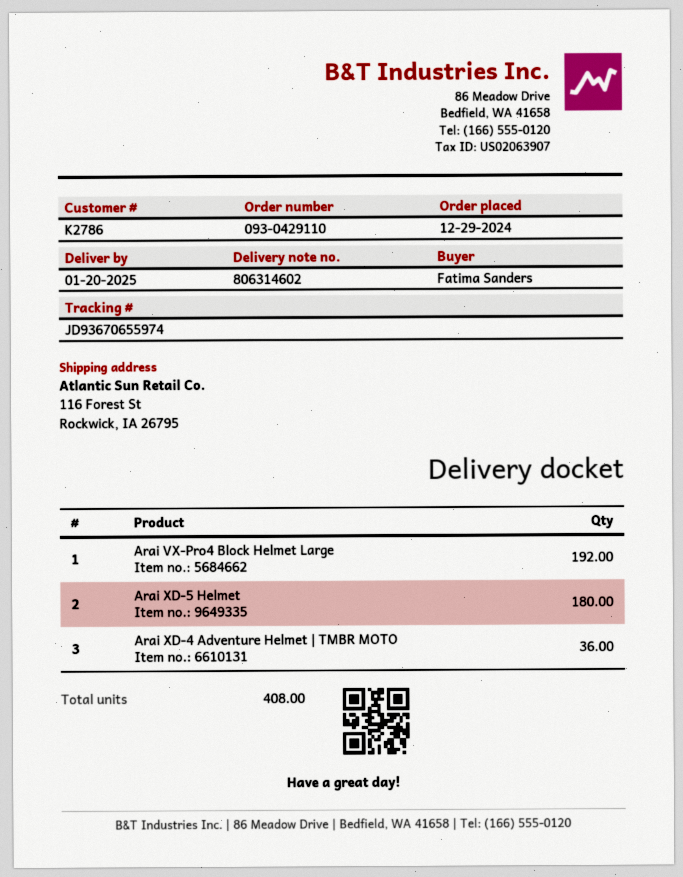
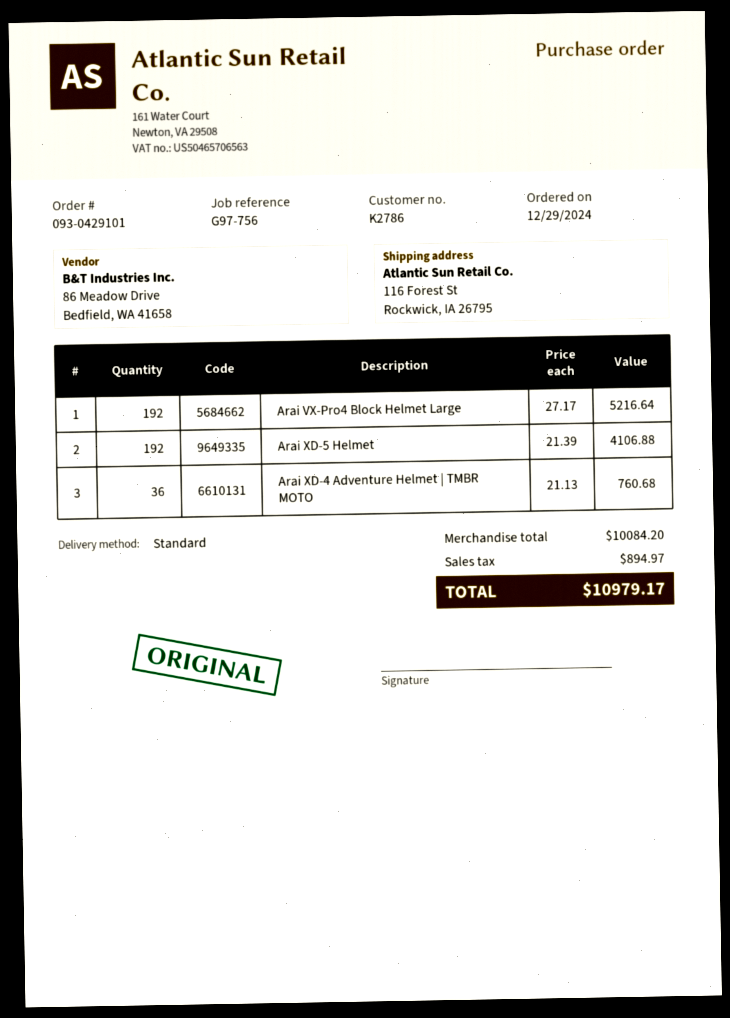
order number: 093-0429110 -> 093-0429101
Arai XD-5 Helmet: 180 -> 192

